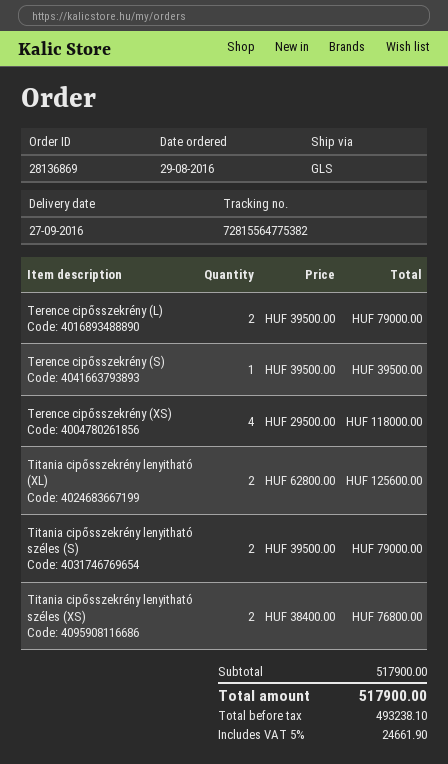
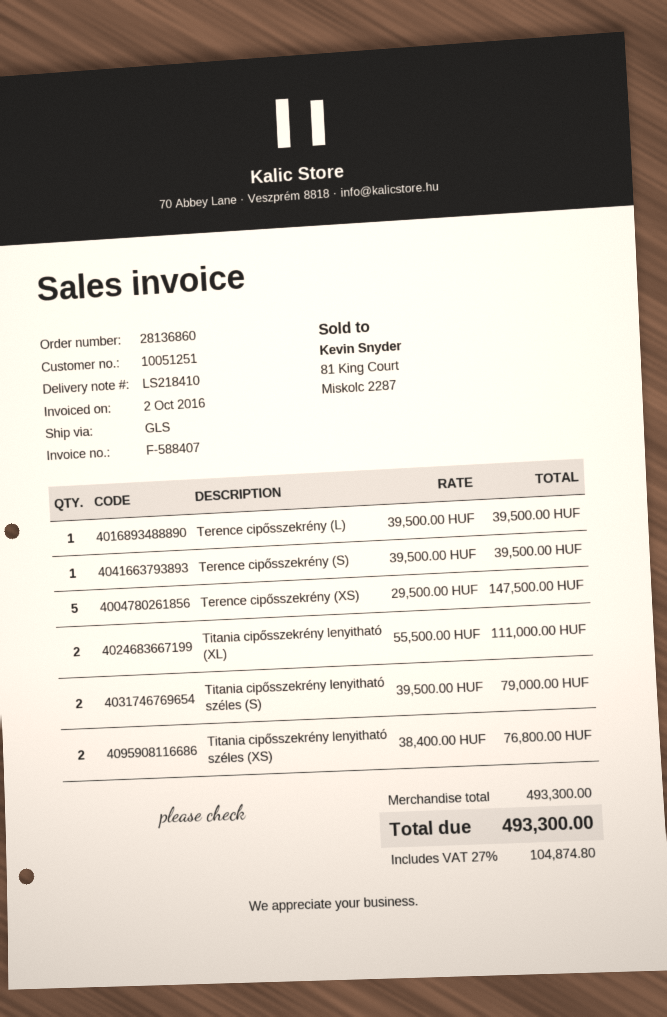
order number: 28136869 -> 28136860
Terence cipősszekrény (L): 2 x 39500.00 = 79000.00 -> 1 x 39500.00 = 39500.00
Terence cipősszekrény (XS): 4 x 29500.00 = 118000.00 -> 5 x 29500.00 = 147500.00
Titania cipősszekrény lenyitható (XL): 2 x 62800.00 = 125600.00 -> 2 x 55500.00 = 111000.00
subtotal: 517900.00 -> 493300.00
tax: 5% = 24661.90 -> 27% = 104874.80
total: 517900.00 -> 493300.00

